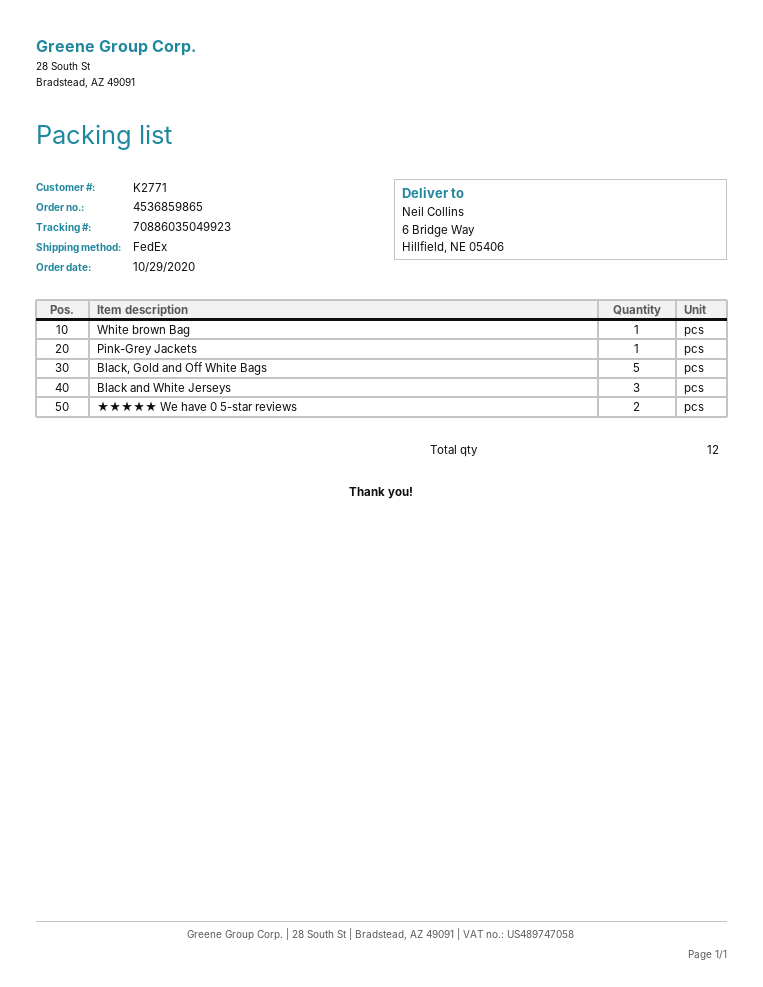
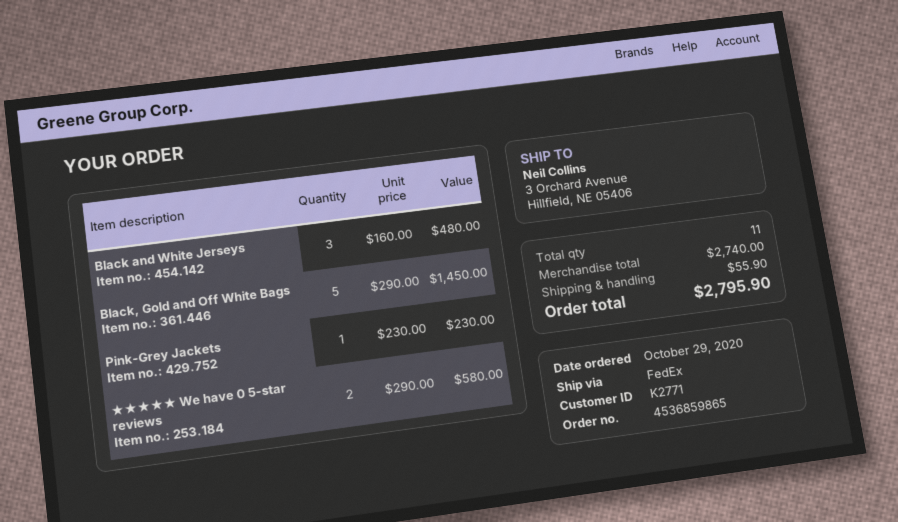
ship to: 6 Bridge Way, Hillfield, NE 05406 -> 3 Orchard Avenue, Hillfield, NE 05406
White brown Bag: 1 -> none
total quantity: 12 -> 11

